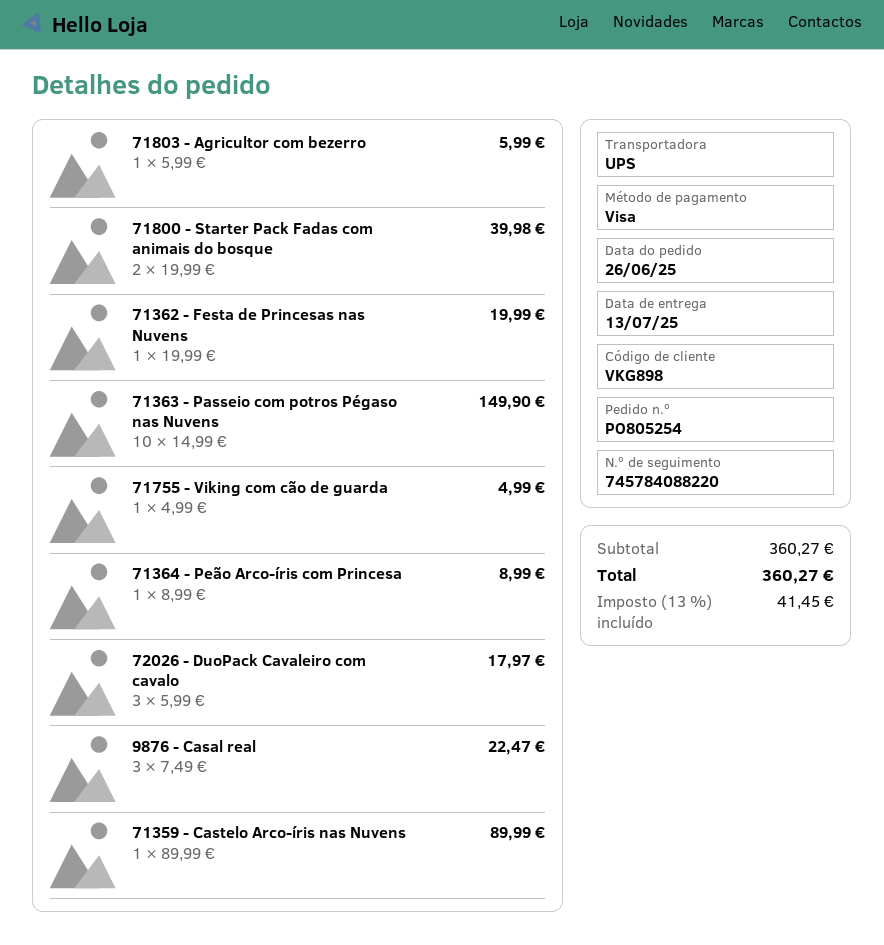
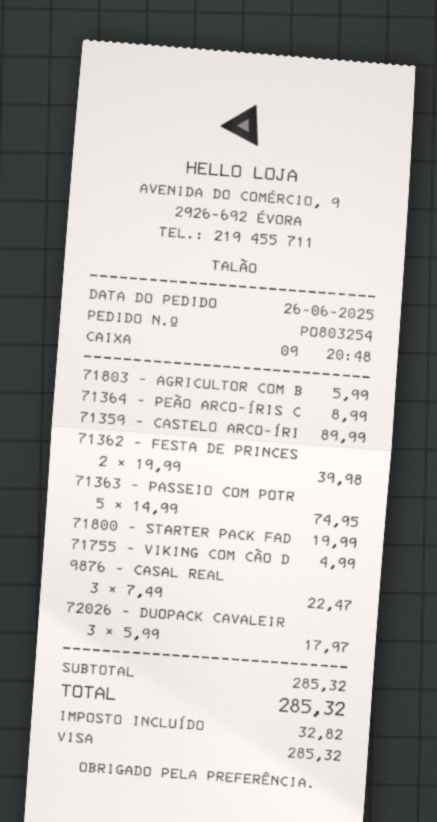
order number: PO805254 -> PO803254
71800 - Starter Pack Fadas com animais do bosque: 2 x 19.99 = 39.98 -> 1 x 19.99 = 19.99
71362 - Festa de Princesas nas Nuvens: 1 x 19.99 = 19.99 -> 2 x 19.99 = 39.98
71363 - Passeio com potros Pégaso nas Nuvens: 10 x 14.99 = 149.90 -> 5 x 14.99 = 74.95
subtotal: 360.27 -> 285.32
tax: 41.45 -> 32.82
total: 360.27 -> 285.32

